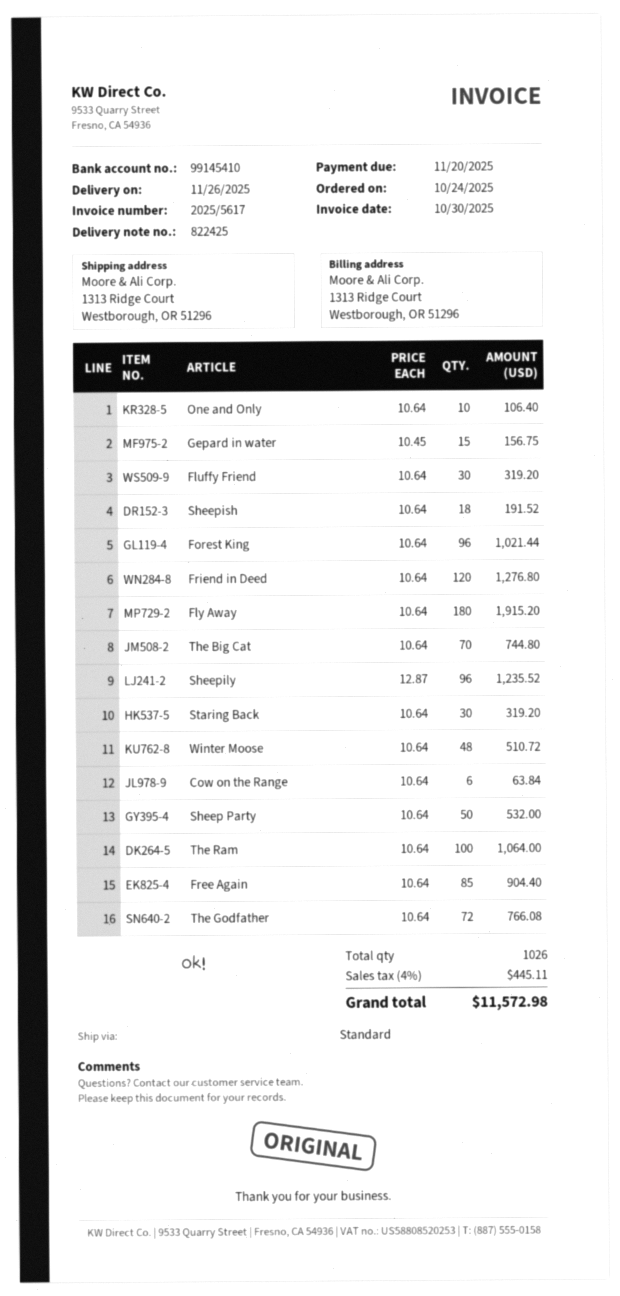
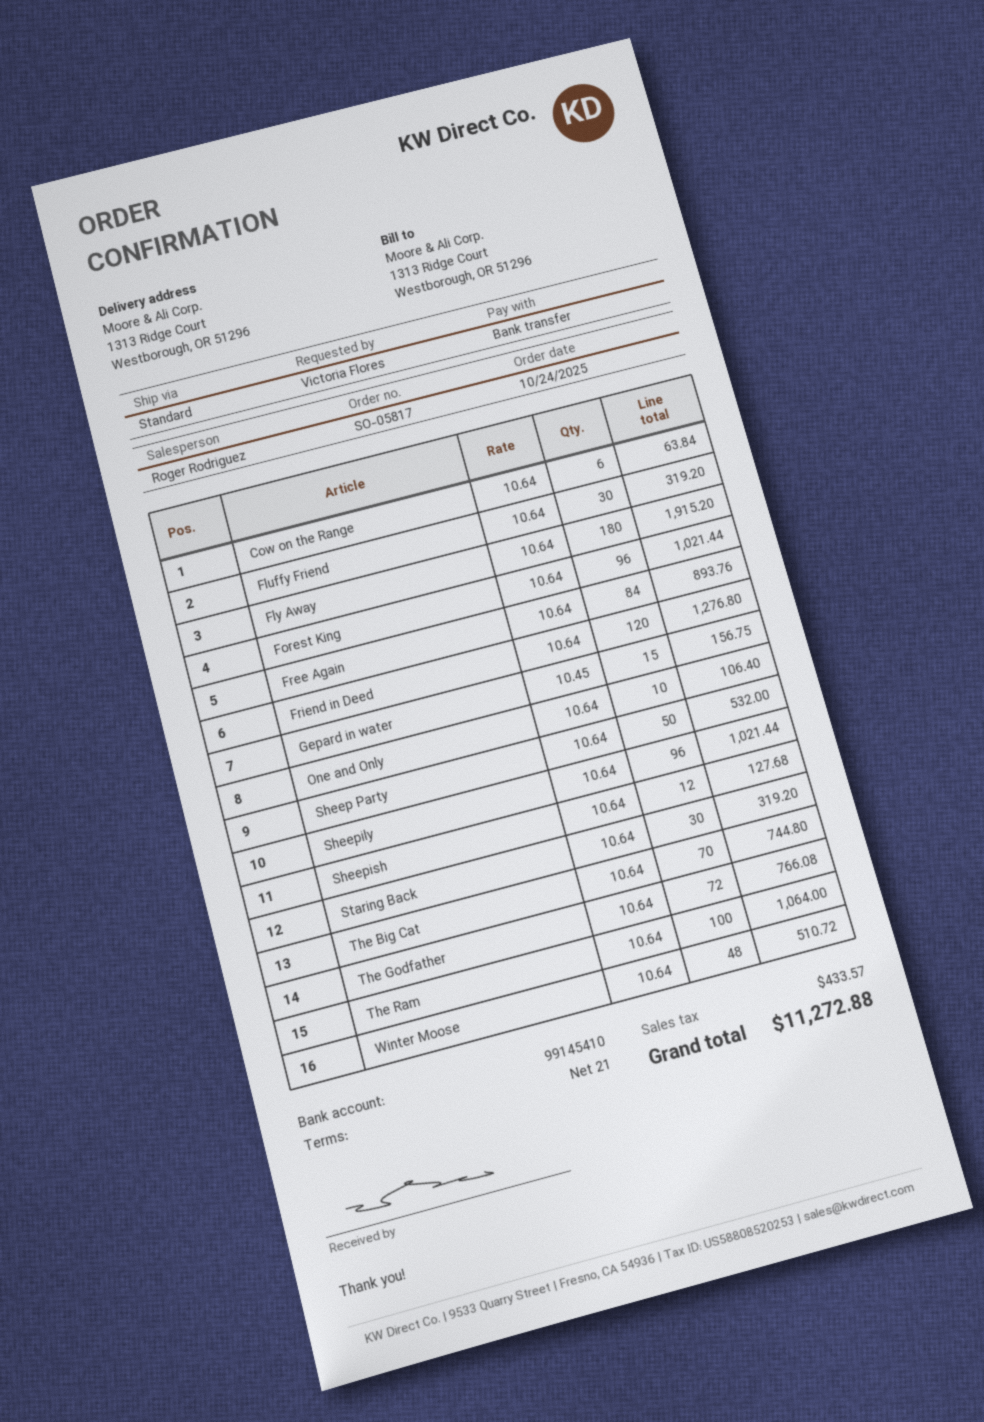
Sheepish: 18 x 10.64 = 191.52 -> 12 x 10.64 = 127.68
Sheepily: 96 x 12.87 = 1235.52 -> 96 x 10.64 = 1021.44
Free Again: 85 x 10.64 = 904.40 -> 84 x 10.64 = 893.76
tax: 445.11 -> 433.57
total: 11572.98 -> 11272.88

